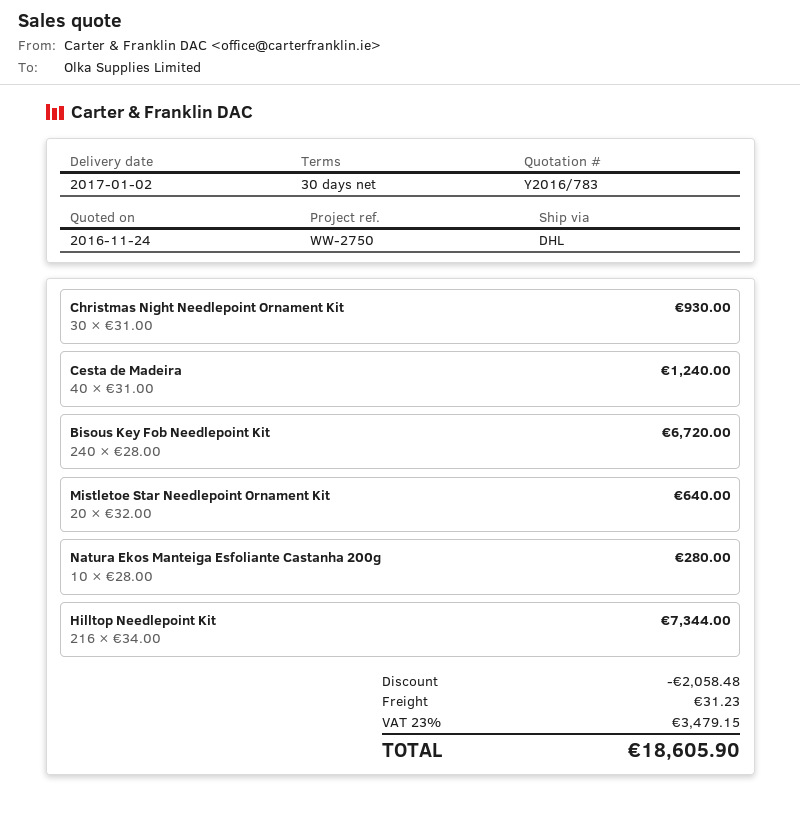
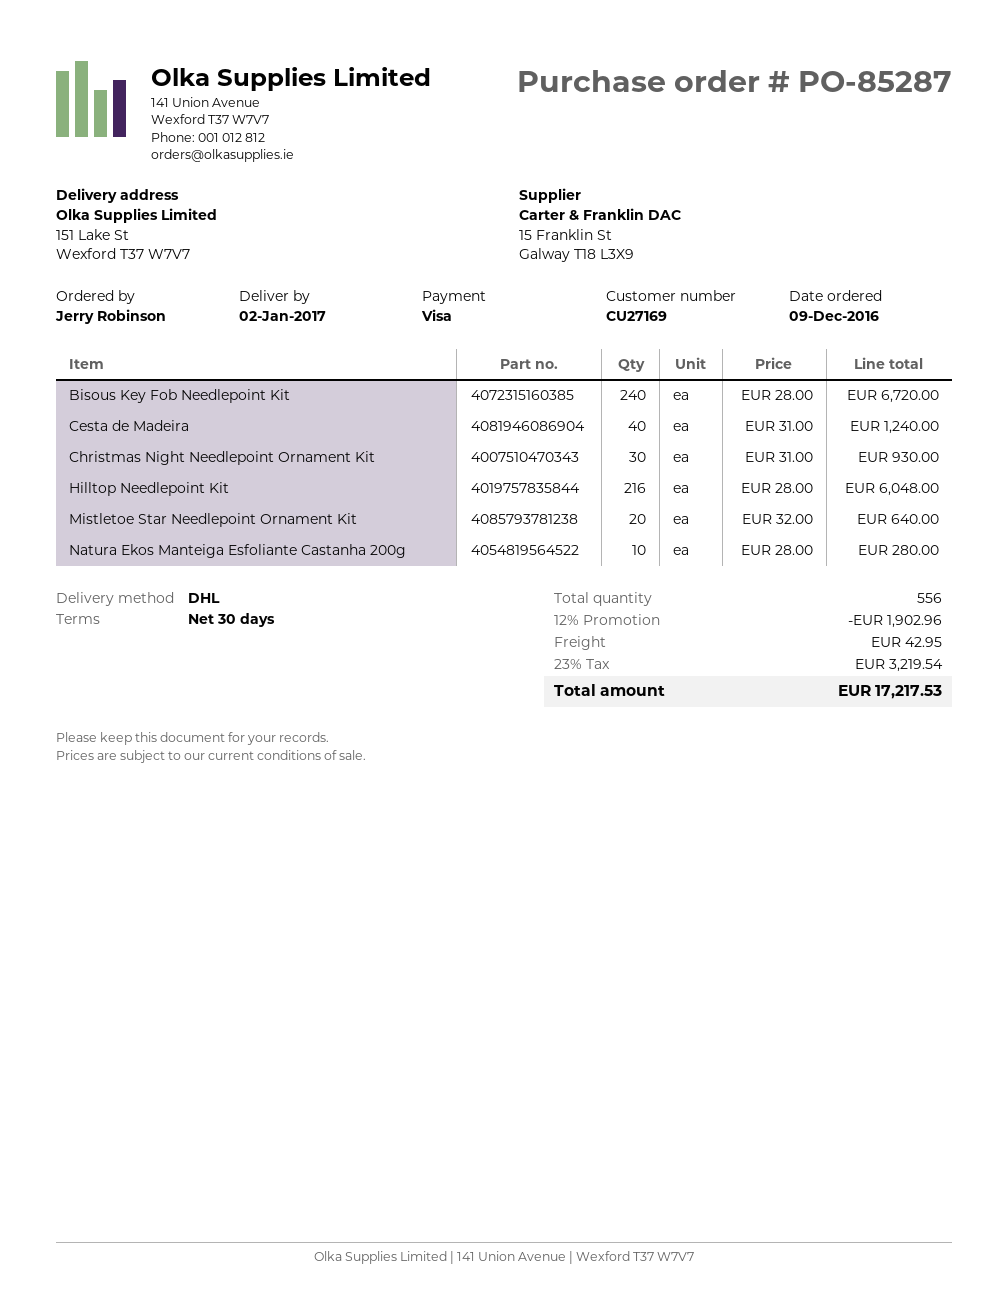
Hilltop Needlepoint Kit: 216 x 34.00 = 7344.00 -> 216 x 28.00 = 6048.00
discount: 2058.48 -> 1902.96
shipping: 31.23 -> 42.95
tax: 23% = 3479.15 -> 23% = 3219.54
total: 18605.90 -> 17217.53

